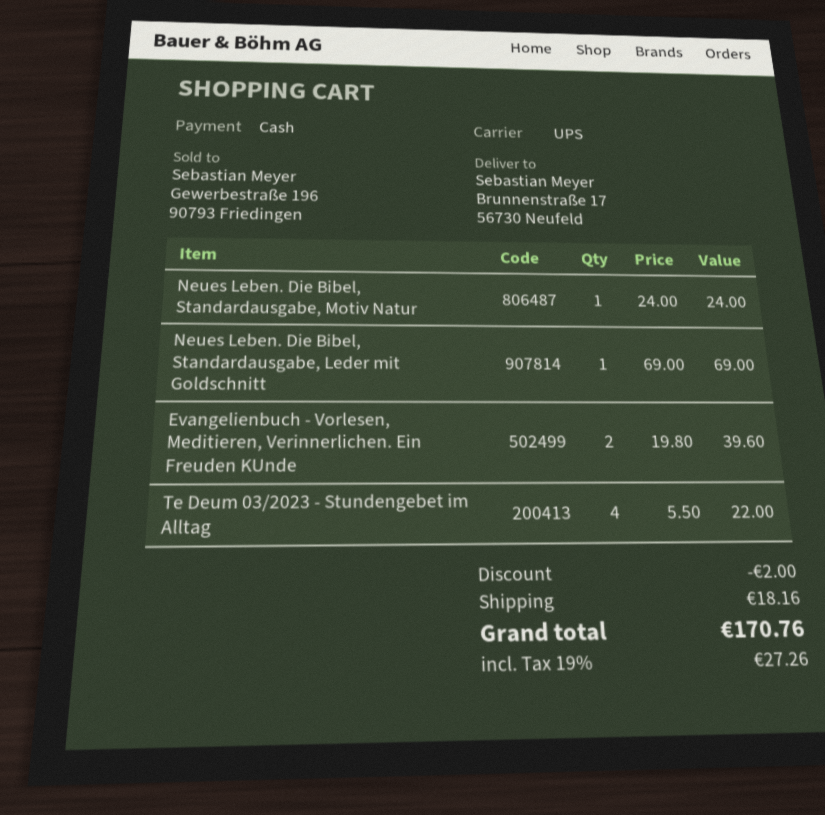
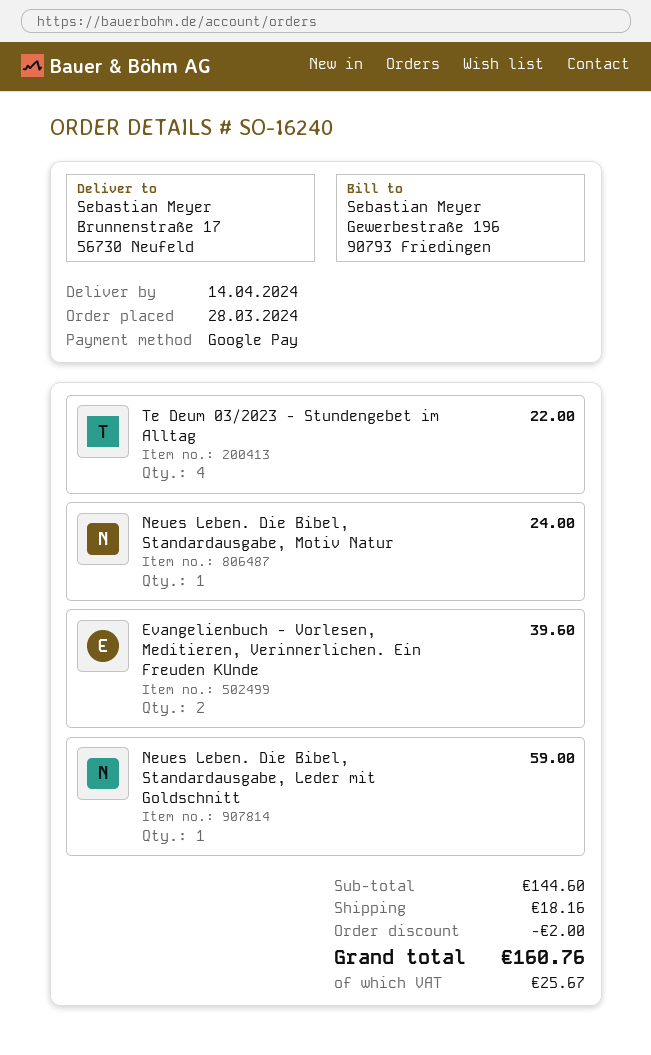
payment method: cash -> Google Pay
Neues Leben. Die Bibel, Standardausgabe, Leder mit Goldschnitt: 1 for 69.00 -> 1 for 59.00
tax: 27.26 -> 25.67
total: 170.76 -> 160.76

